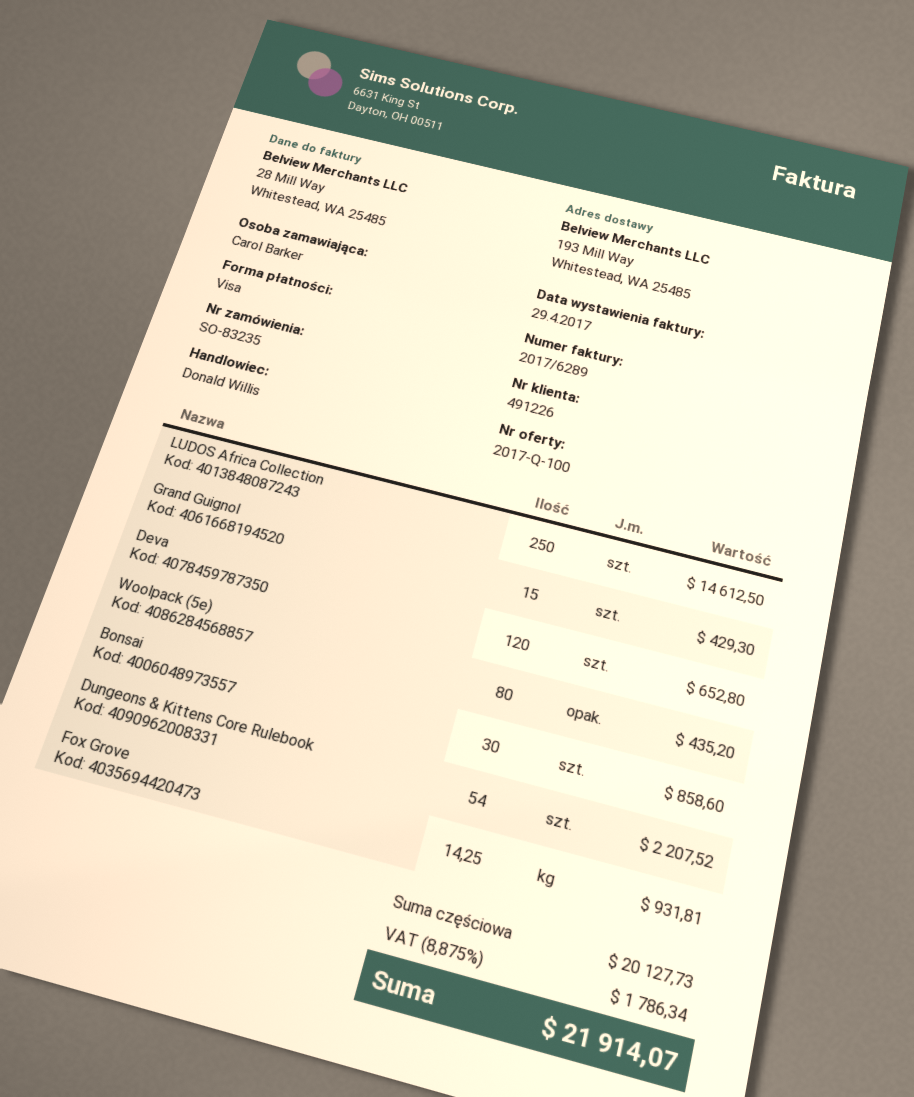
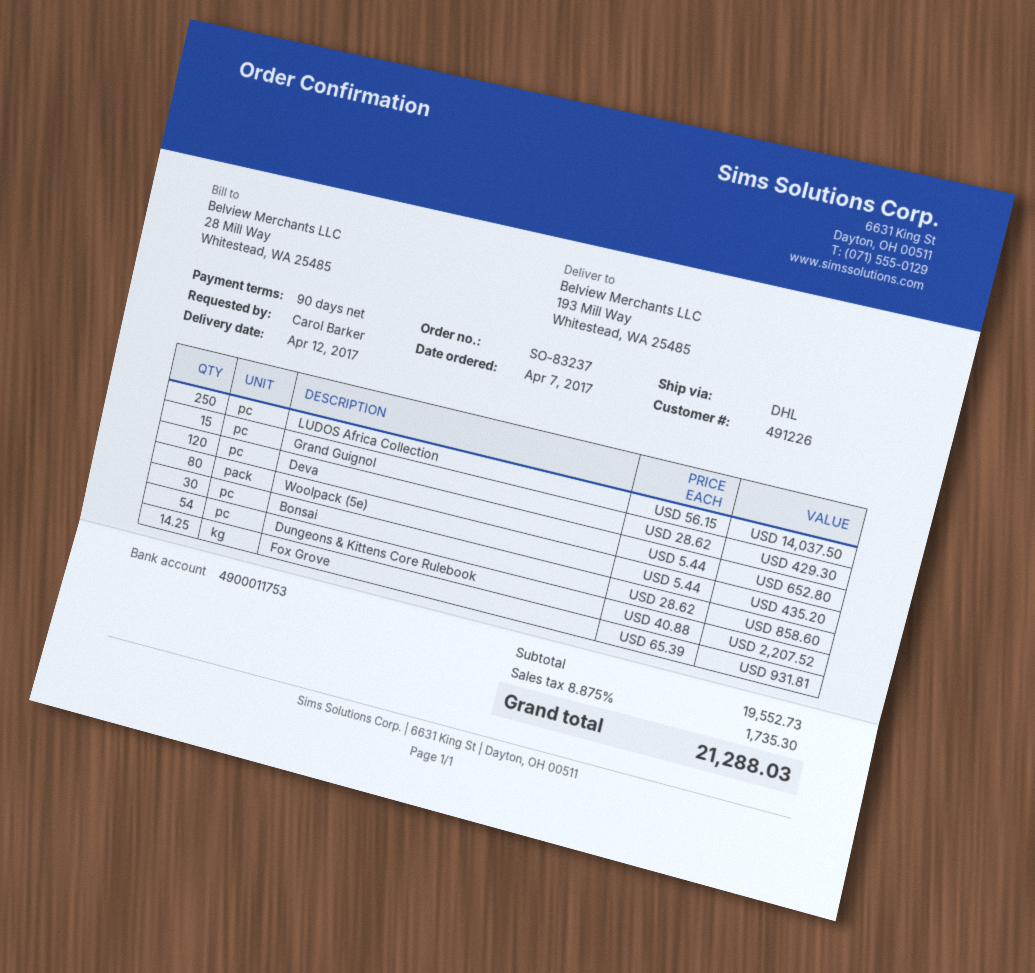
order number: SO-83235 -> SO-83237
LUDOS Africa Collection: 250 for 14612.50 -> 250 for 14037.50
subtotal: 20127.73 -> 19552.73
tax: 8.875% = 1786.34 -> 8.875% = 1735.30
total: 21914.07 -> 21288.03

